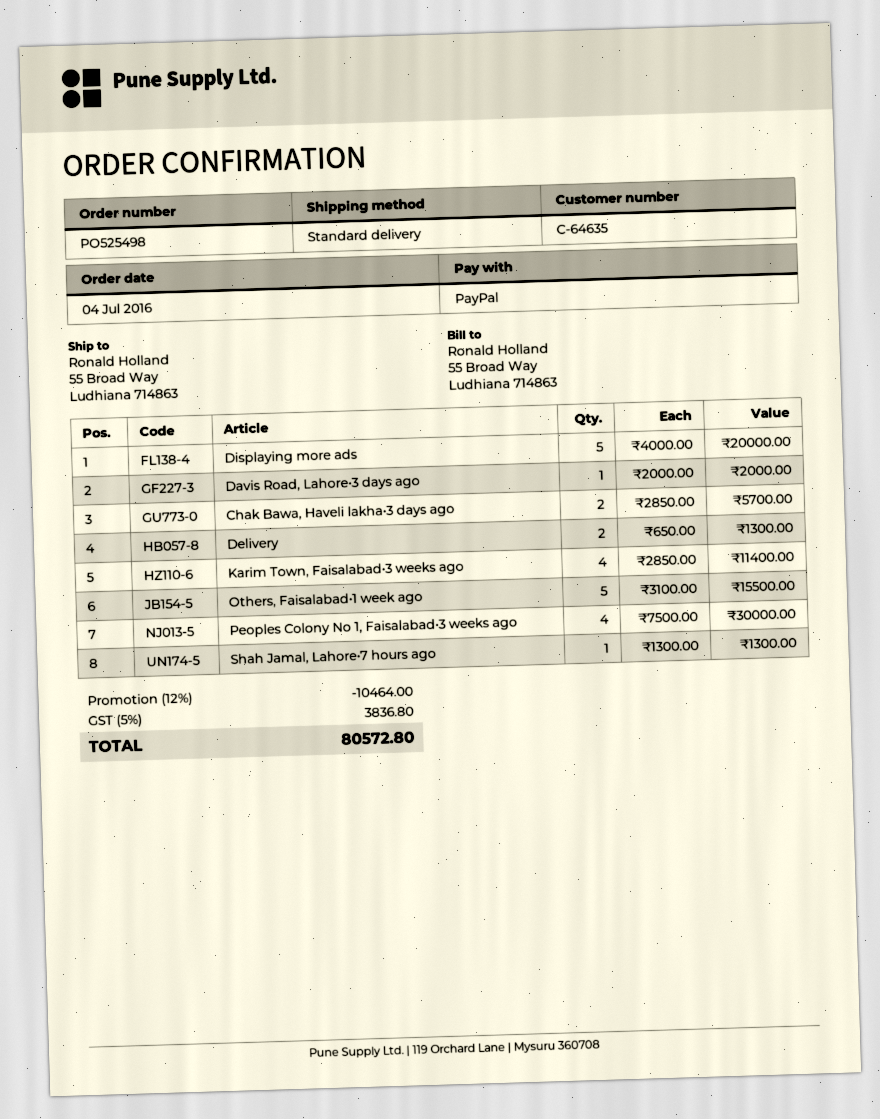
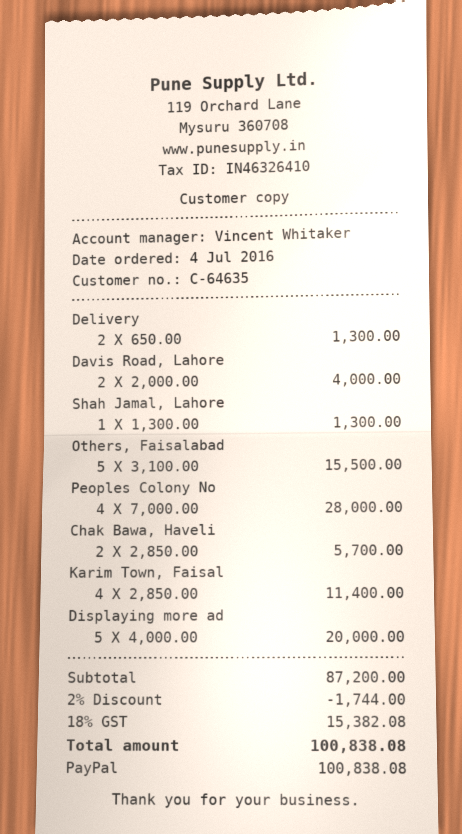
Davis Road, Lahore•3 days ago: 1 x 2000.00 = 2000.00 -> 2 x 2000.00 = 4000.00
Peoples Colony No 1, Faisalabad•3 weeks ago: 4 x 7500.00 = 30000.00 -> 4 x 7000.00 = 28000.00
discount: 12% = 10464.00 -> 2% = 1744.00
tax: 5% = 3836.80 -> 18% = 15382.08
total: 80572.80 -> 100838.08

